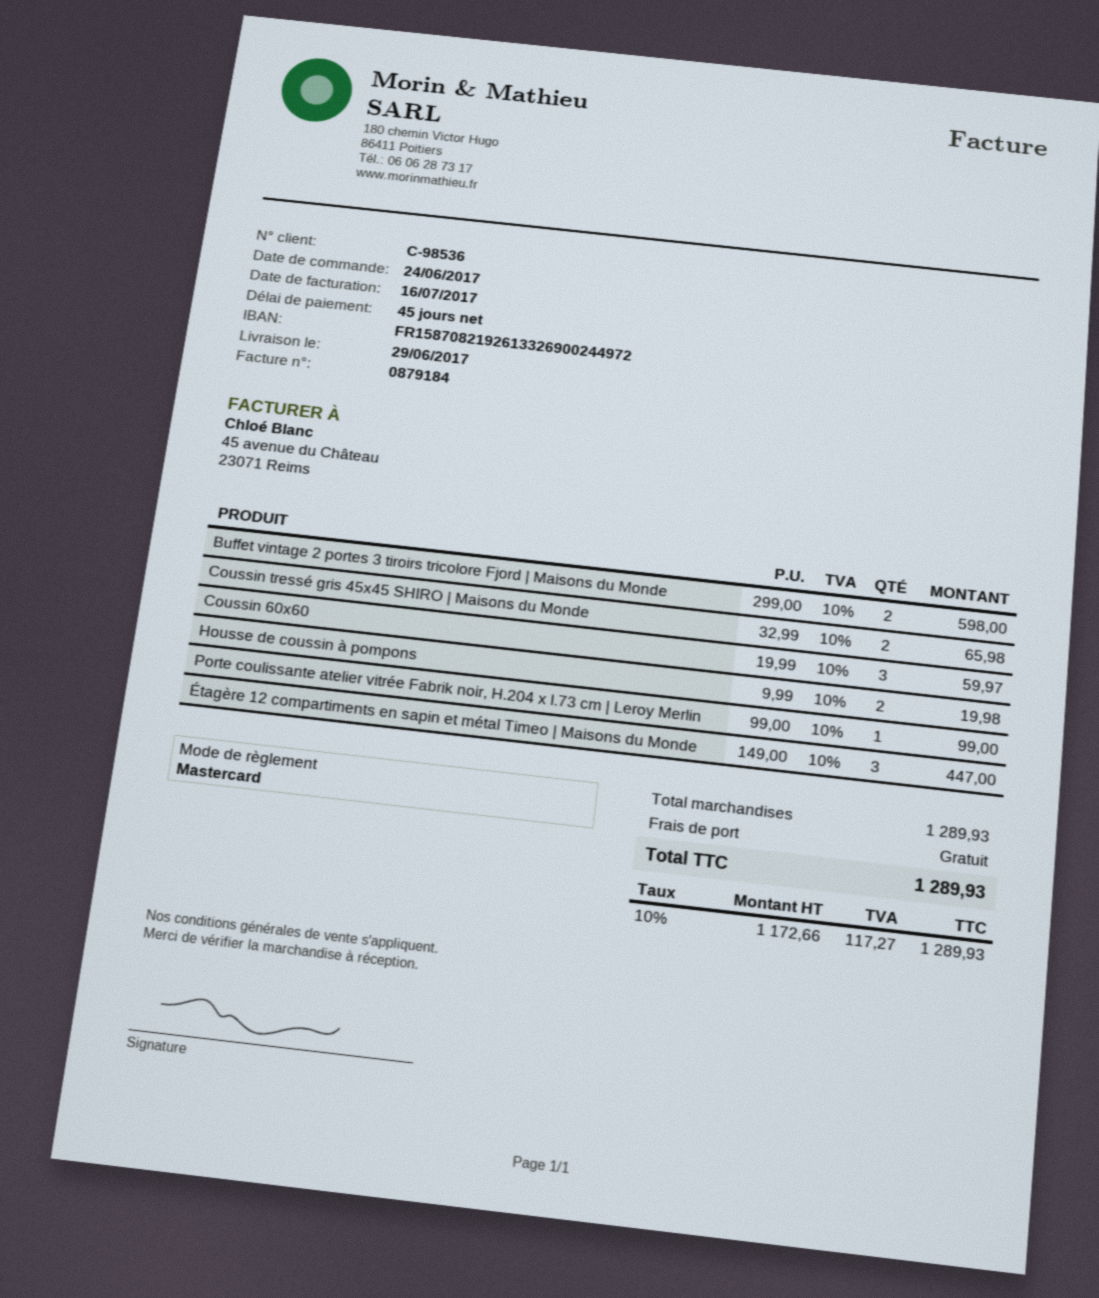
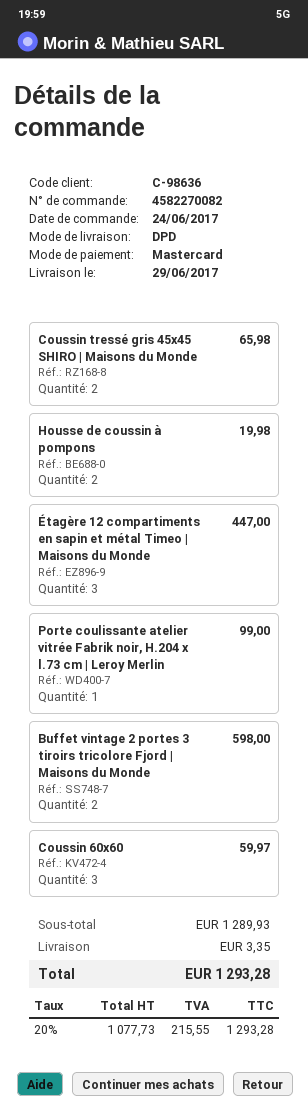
customer number: C-98536 -> C-98636
shipping: 0.00 -> 3.35
net: 1172.66 -> 1077.73
tax: 10% = 117.27 -> 20% = 215.55
total: 1289.93 -> 1293.28

